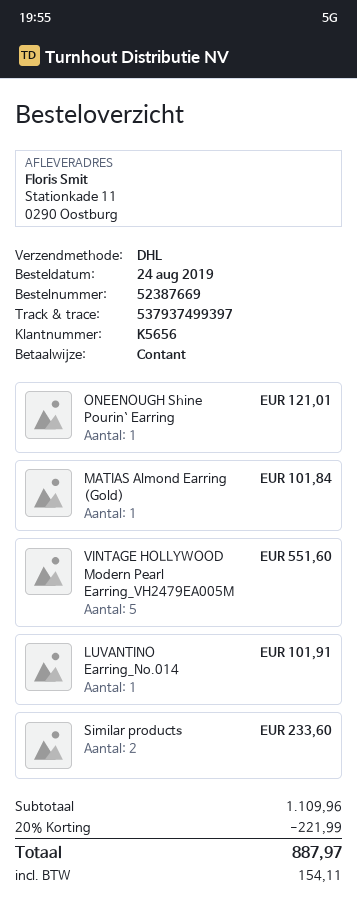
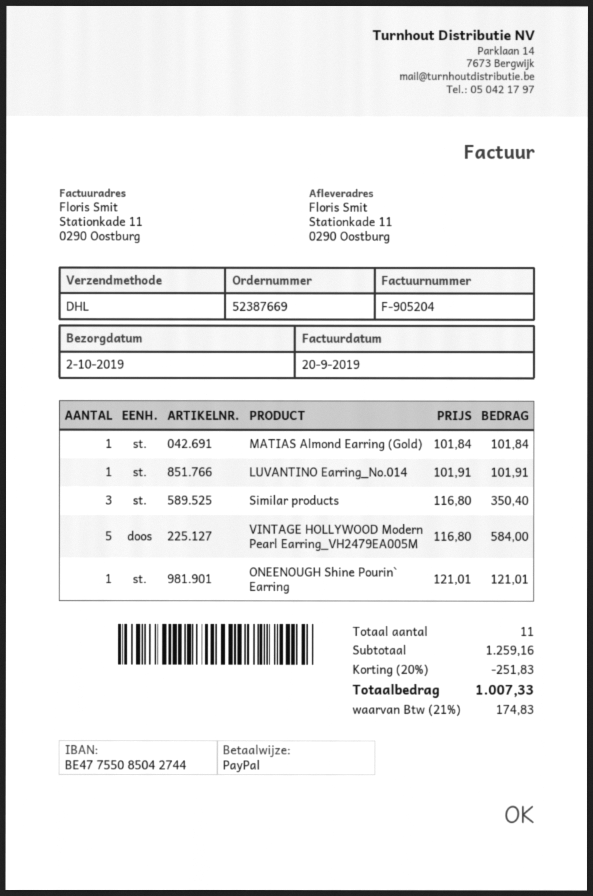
payment method: cash -> PayPal
VINTAGE HOLLYWOOD Modern Pearl Earring_VH2479EA005M: 5 for 551.60 -> 5 for 584.00
Similar products: 2 for 233.60 -> 3 for 350.40
subtotal: 1109.96 -> 1259.16
discount: 20% = 221.99 -> 20% = 251.83
tax: 154.11 -> 174.83
total: 887.97 -> 1007.33

